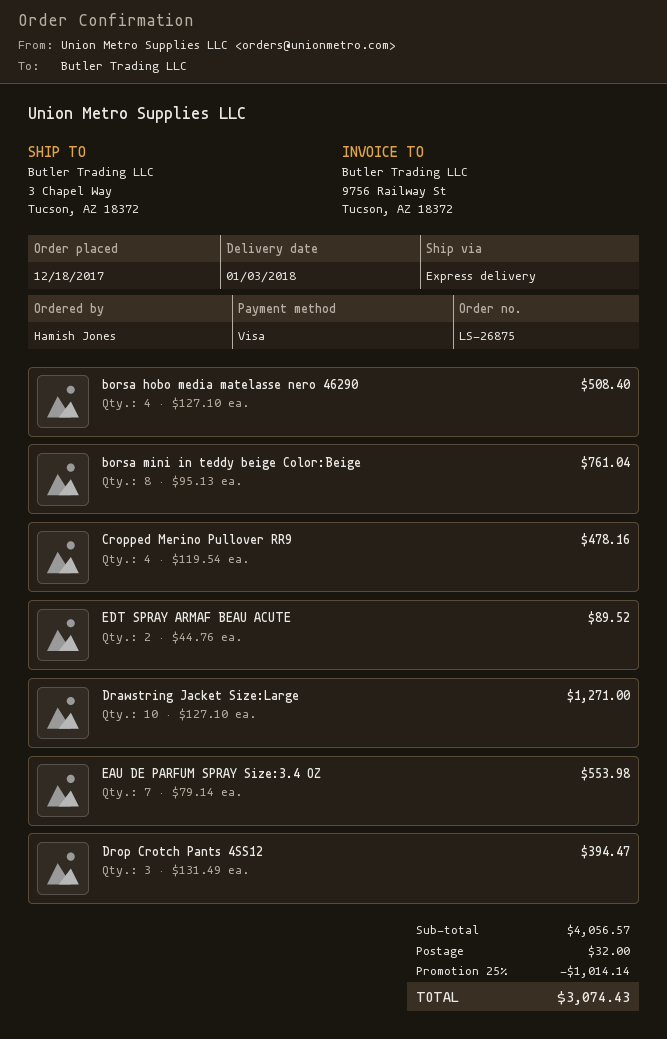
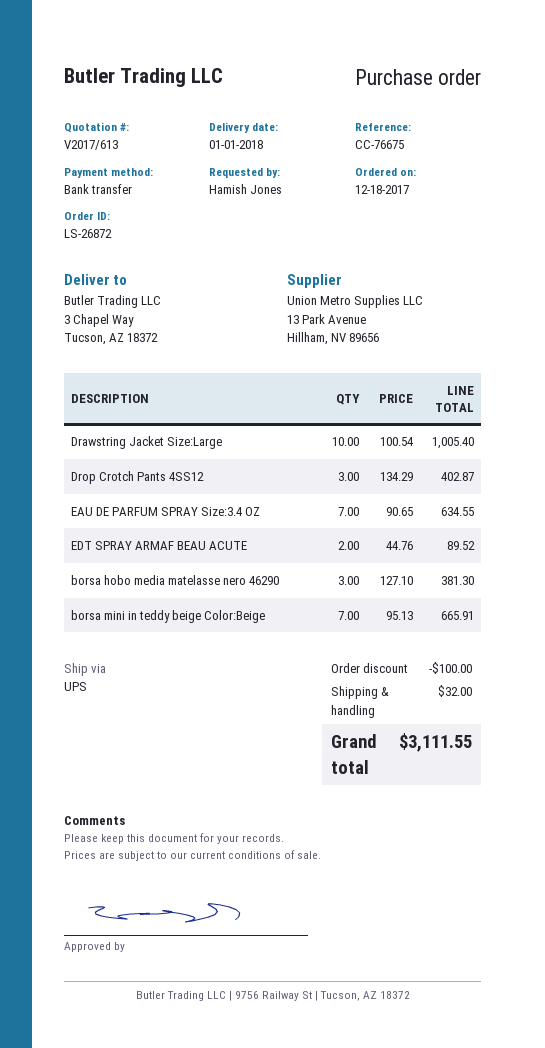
order number: LS-26875 -> LS-26872
delivery date: 2018-01-03 -> 2018-01-01
payment method: Visa -> bank transfer
shipping method: express -> UPS
borsa hobo media matelasse nero 46290: 4 x 127.10 = 508.40 -> 3 x 127.10 = 381.30
borsa mini in teddy beige Color:Beige: 8 x 95.13 = 761.04 -> 7 x 95.13 = 665.91
Cropped Merino Pullover RR9: 4 x 119.54 = 478.16 -> none
Drawstring Jacket Size:Large: 10 x 127.10 = 1271.00 -> 10 x 100.54 = 1005.40
EAU DE PARFUM SPRAY Size:3.4 OZ: 7 x 79.14 = 553.98 -> 7 x 90.65 = 634.55
Drop Crotch Pants 4SS12: 3 x 131.49 = 394.47 -> 3 x 134.29 = 402.87
discount: 1014.14 -> 100.00
total: 3074.43 -> 3111.55

